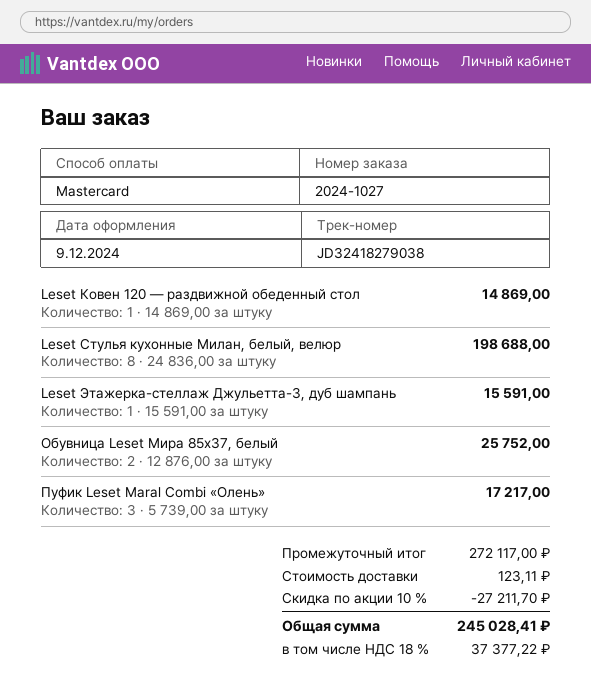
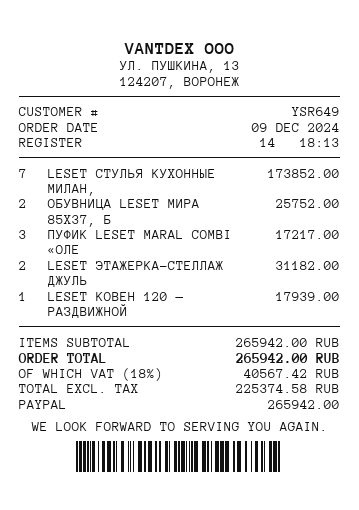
payment method: Mastercard -> PayPal
Leset Ковен 120 — раздвижной обеденный стол: 1 for 14869.00 -> 1 for 17939.00
Leset Стулья кухонные Милан, белый, велюр: 8 for 198688.00 -> 7 for 173852.00
Leset Этажерка-стеллаж Джульетта-3, дуб шампань: 1 for 15591.00 -> 2 for 31182.00
subtotal: 272117.00 -> 265942.00
discount: 10% = 27211.70 -> none
shipping: 123.11 -> none
tax: 18% = 37377.22 -> 18% = 40567.42
total: 245028.41 -> 265942.00

